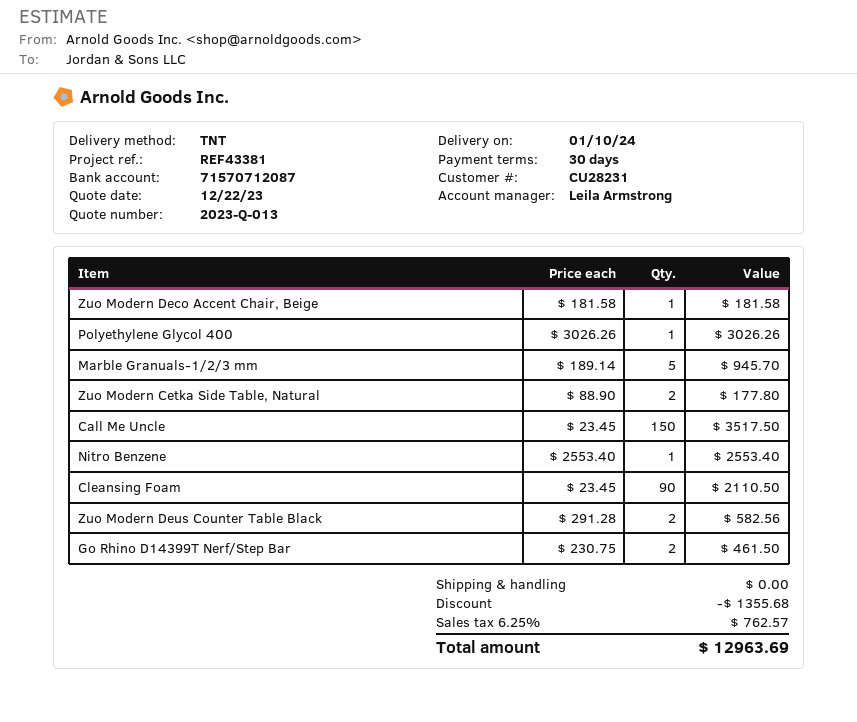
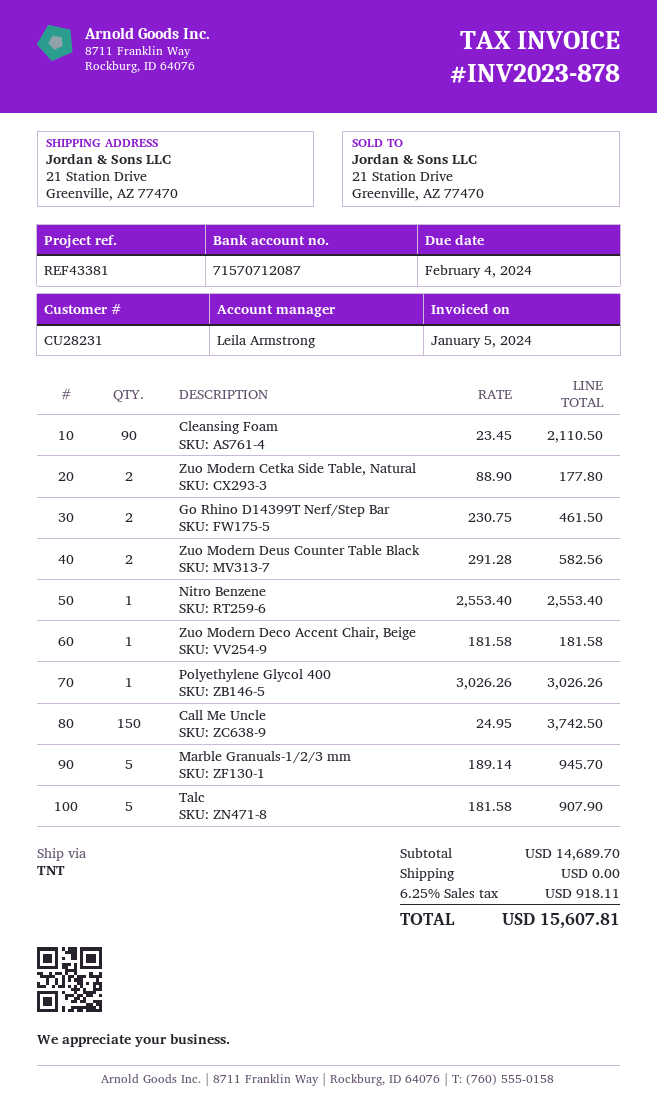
Call Me Uncle: 150 x 23.45 = 3517.50 -> 150 x 24.95 = 3742.50
Talc: none -> 5 x 181.58 = 907.90
discount: 1355.68 -> none
tax: 6.25% = 762.57 -> 6.25% = 918.11
total: 12963.69 -> 15607.81

